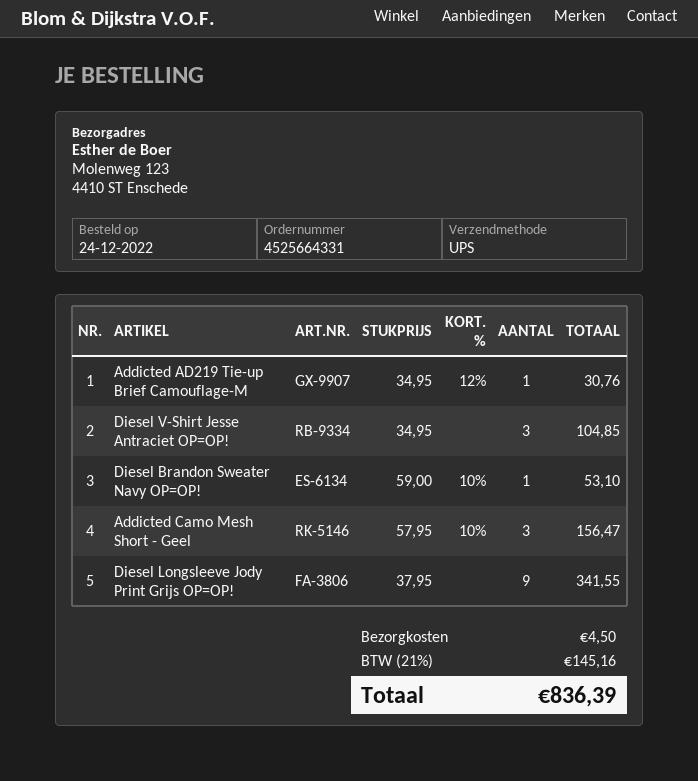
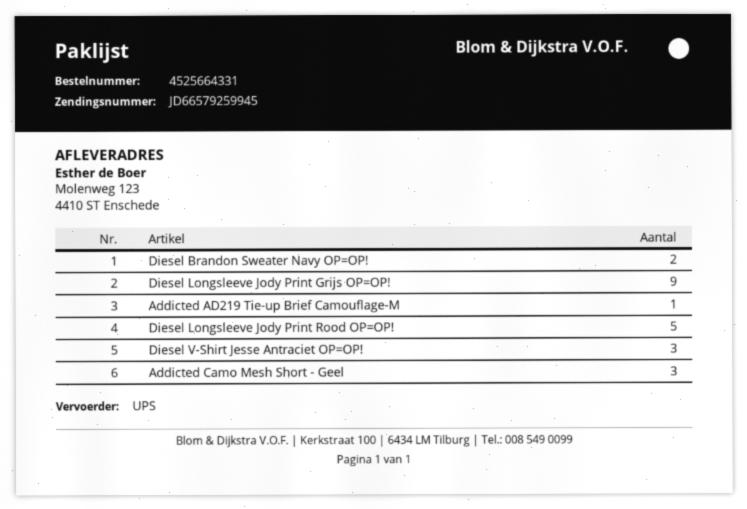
Diesel Brandon Sweater Navy OP=OP!: 1 -> 2
Diesel Longsleeve Jody Print Rood OP=OP!: none -> 5

